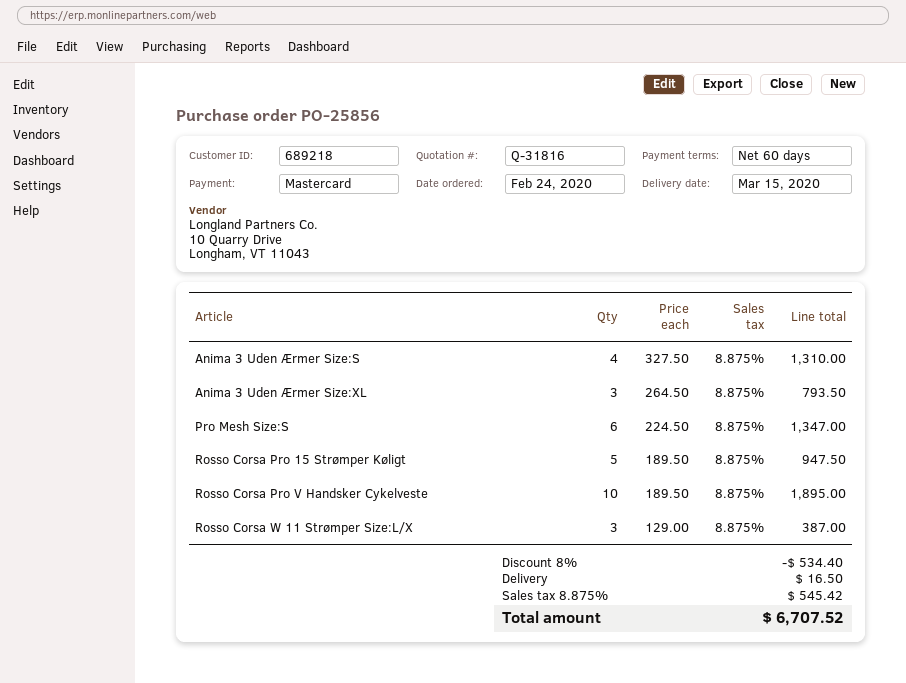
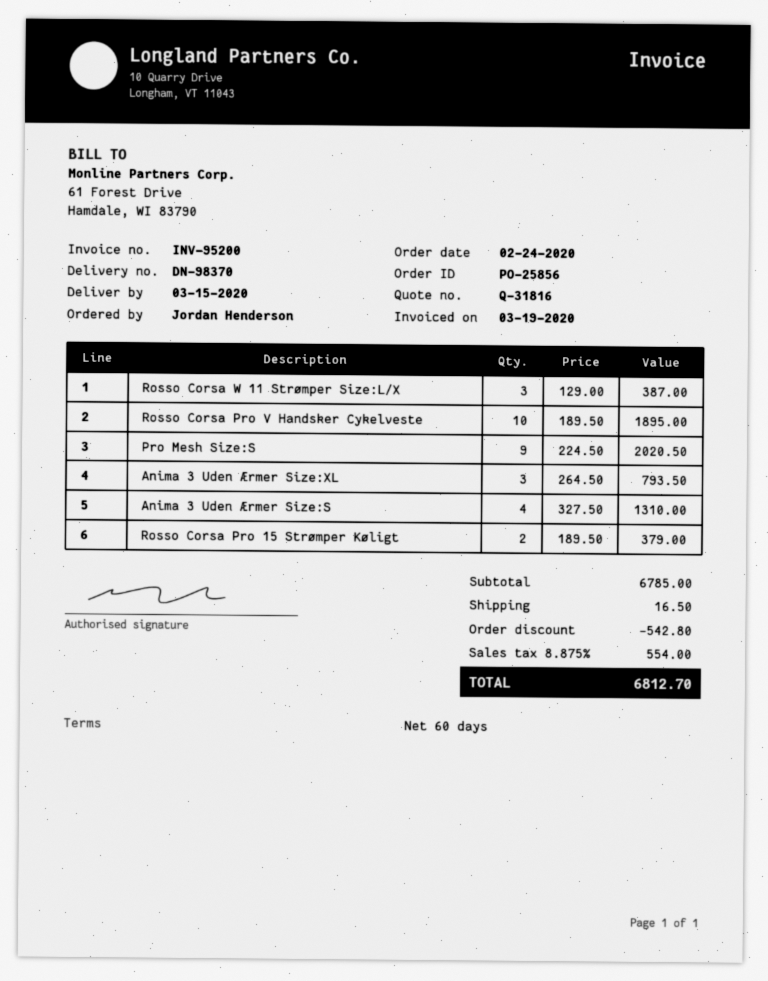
Pro Mesh Size:S: 6 x 224.50 = 1347.00 -> 9 x 224.50 = 2020.50
Rosso Corsa Pro 15 Strømper Køligt: 5 x 189.50 = 947.50 -> 2 x 189.50 = 379.00
discount: 534.40 -> 542.80
tax: 8.875% = 545.42 -> 8.875% = 554.00
total: 6707.52 -> 6812.70

